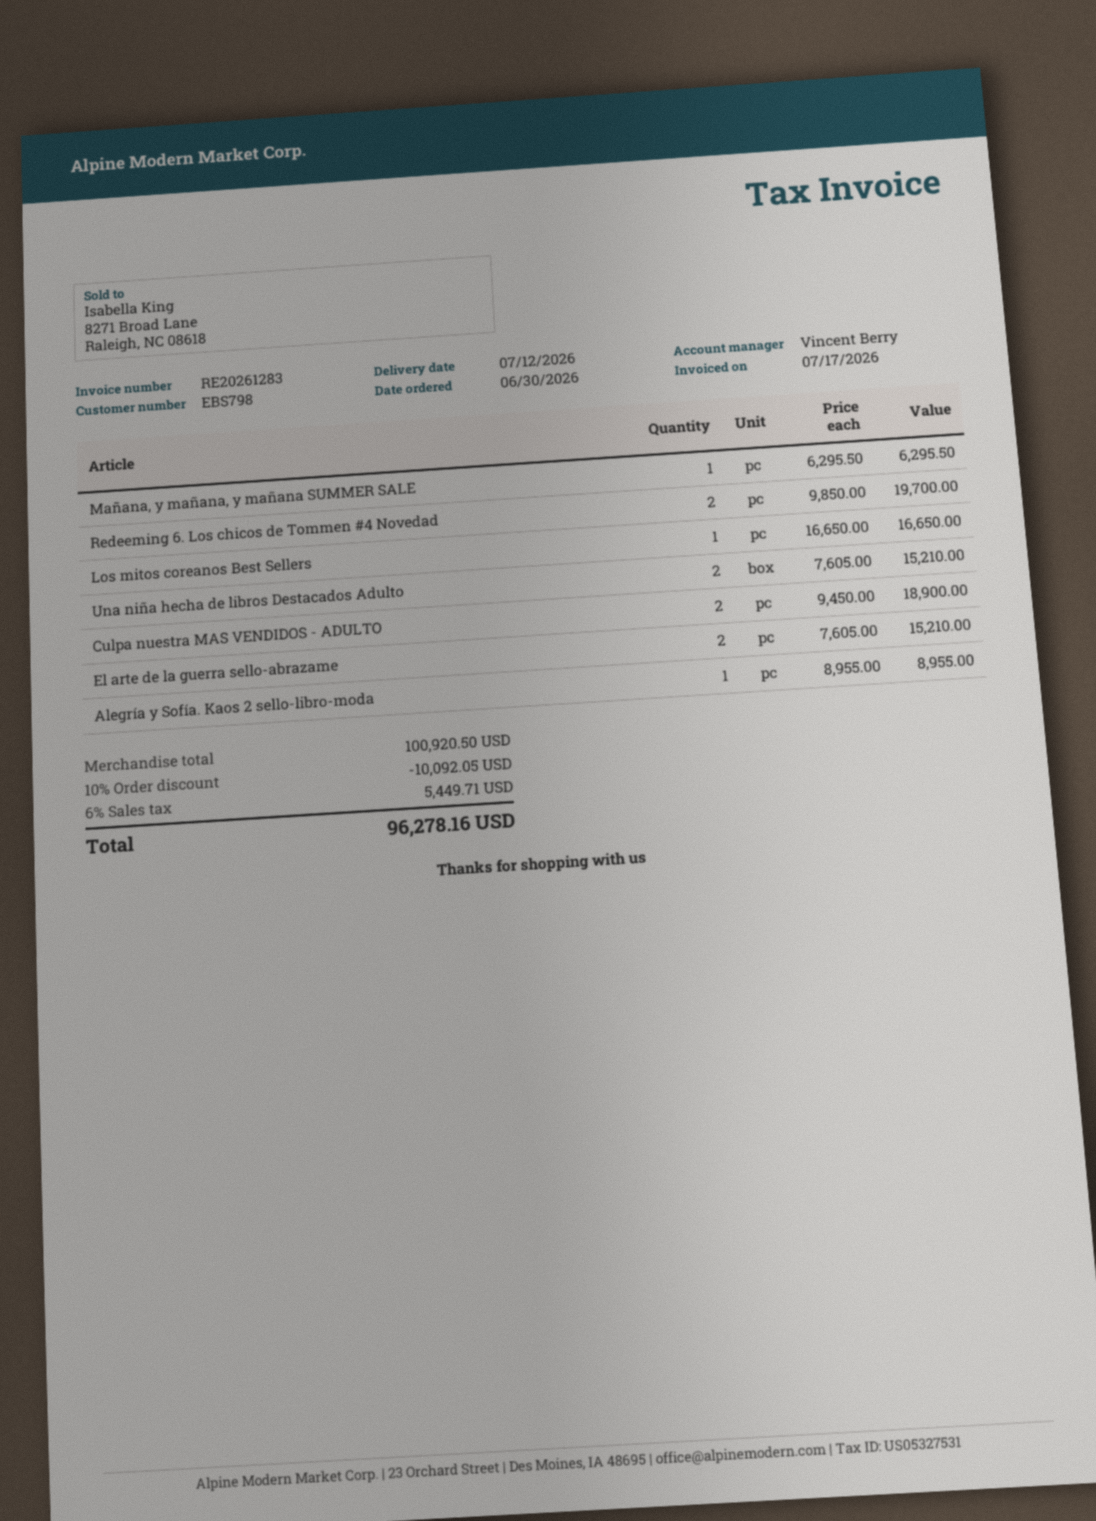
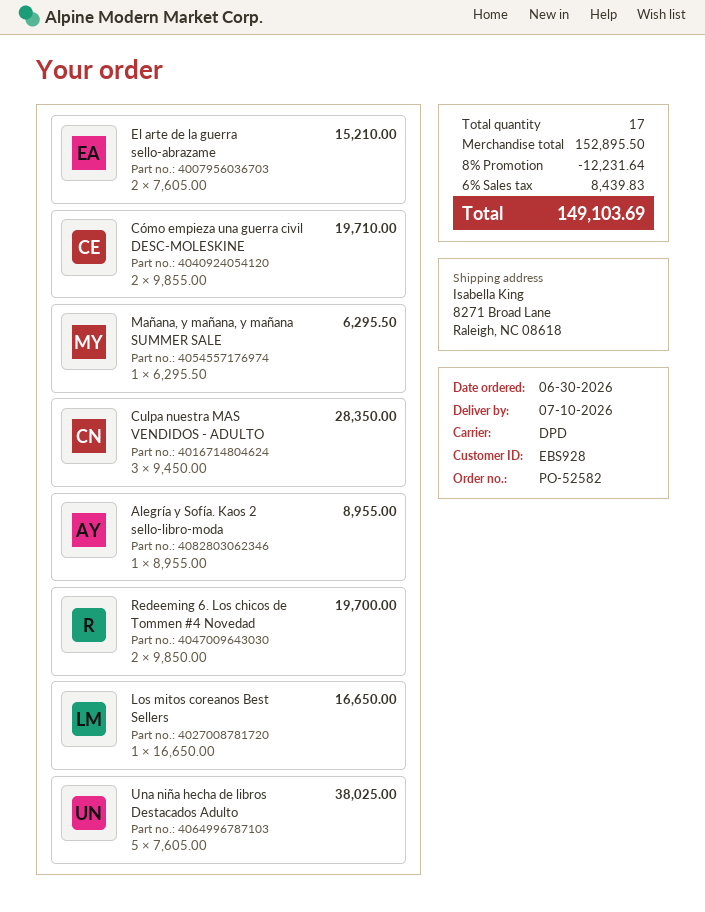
delivery date: 2026-07-12 -> 2026-07-10
customer number: EBS798 -> EBS928
Una niña hecha de libros Destacados Adulto: 2 x 7605.00 = 15210.00 -> 5 x 7605.00 = 38025.00
Culpa nuestra MAS VENDIDOS - ADULTO: 2 x 9450.00 = 18900.00 -> 3 x 9450.00 = 28350.00
Cómo empieza una guerra civil DESC-MOLESKINE: none -> 2 x 9855.00 = 19710.00
subtotal: 100920.50 -> 152895.50
discount: 10% = 10092.05 -> 8% = 12231.64
tax: 6% = 5449.71 -> 6% = 8439.83
total: 96278.16 -> 149103.69

